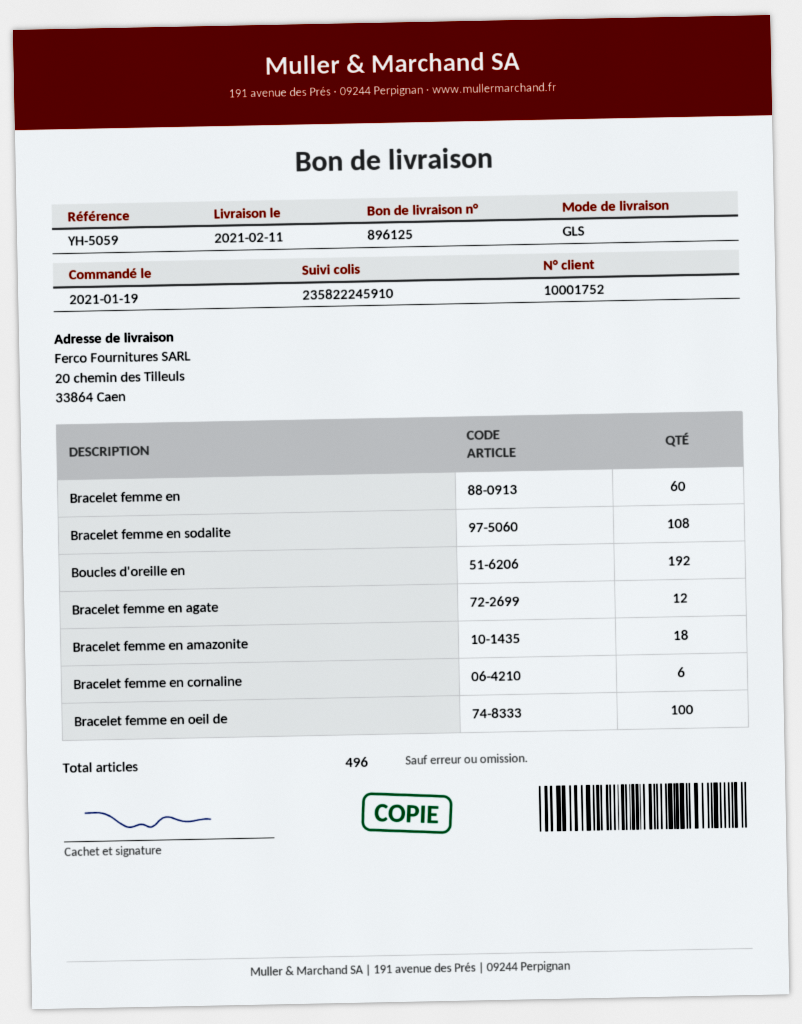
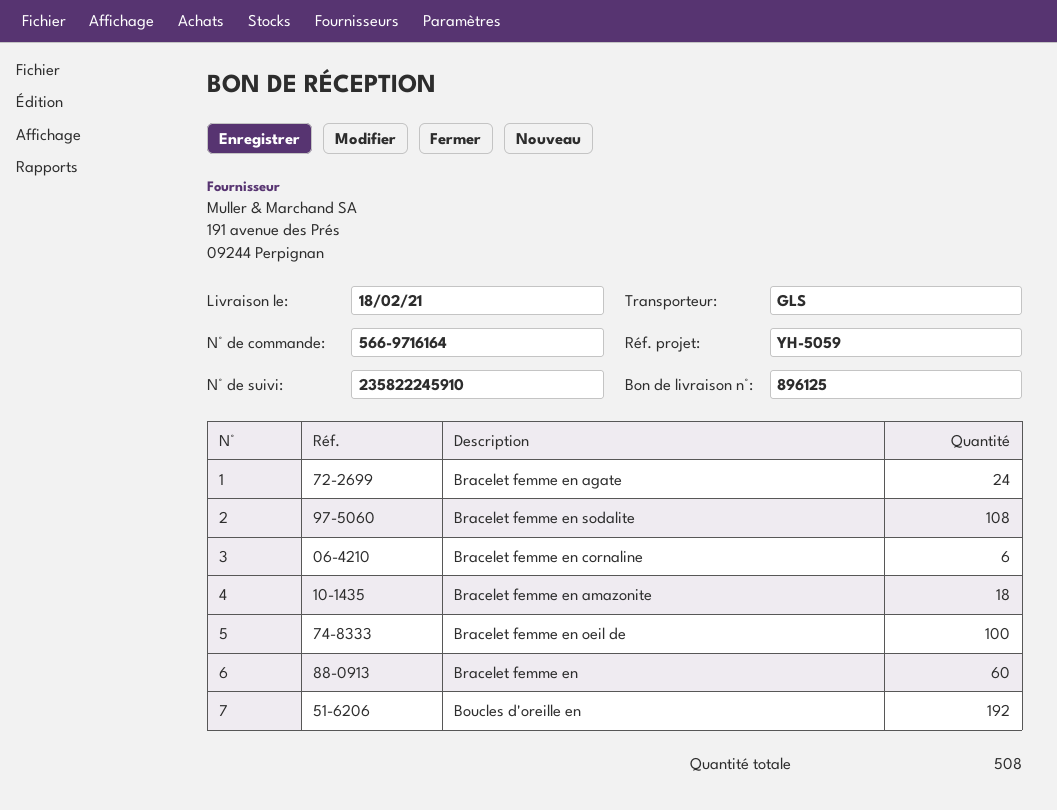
delivery date: 2021-02-11 -> 2021-02-18
Bracelet femme en agate: 12 -> 24
total quantity: 496 -> 508

